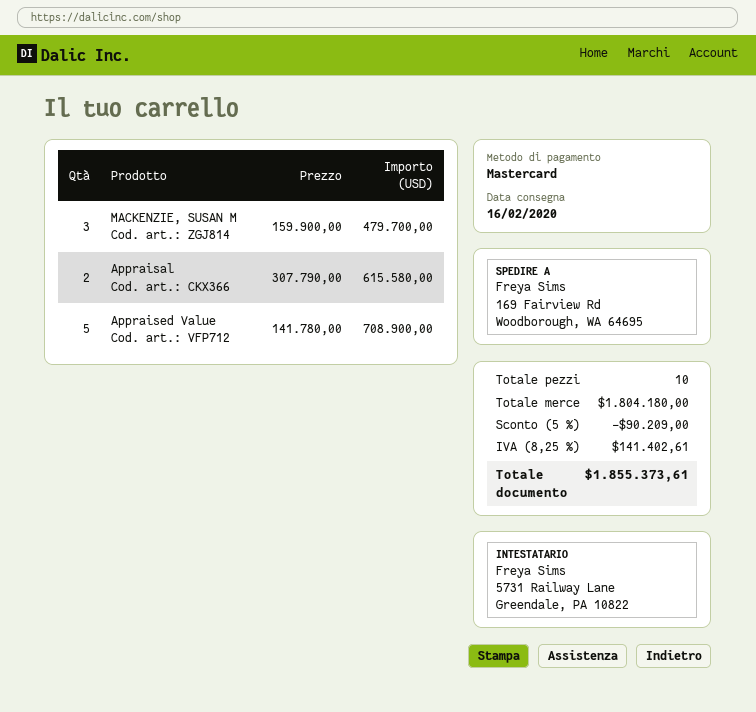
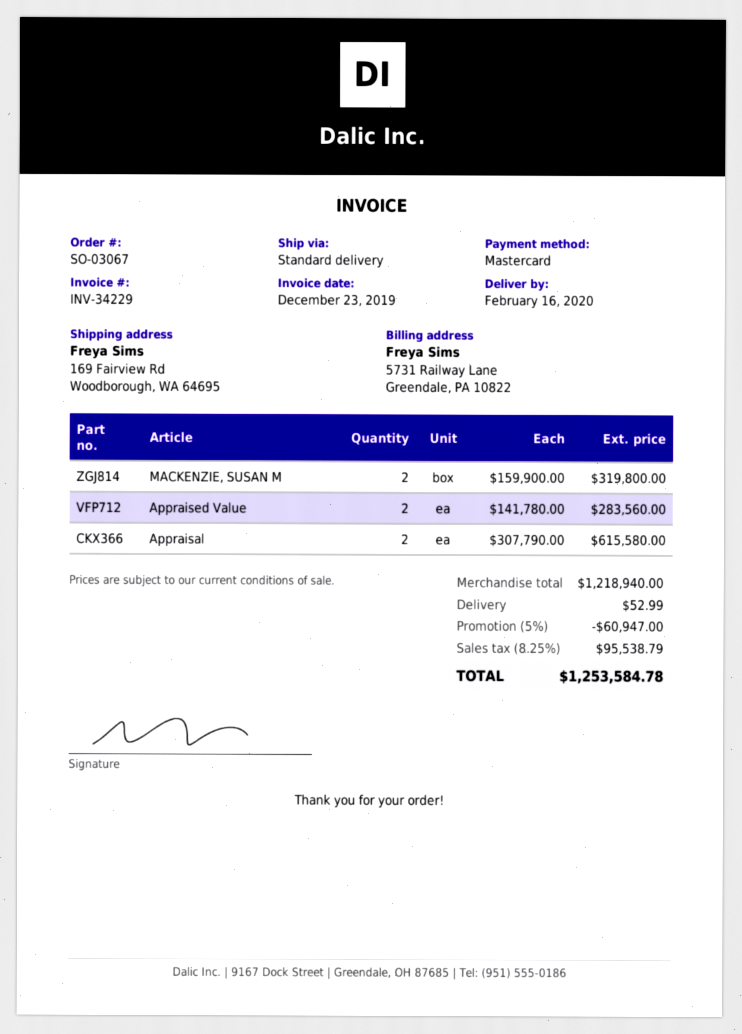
MACKENZIE, SUSAN M: 3 x 159900.00 = 479700.00 -> 2 x 159900.00 = 319800.00
Appraised Value: 5 x 141780.00 = 708900.00 -> 2 x 141780.00 = 283560.00
subtotal: 1804180.00 -> 1218940.00
discount: 5% = 90209.00 -> 5% = 60947.00
shipping: none -> 52.99
tax: 8.25% = 141402.61 -> 8.25% = 95538.79
total: 1855373.61 -> 1253584.78

